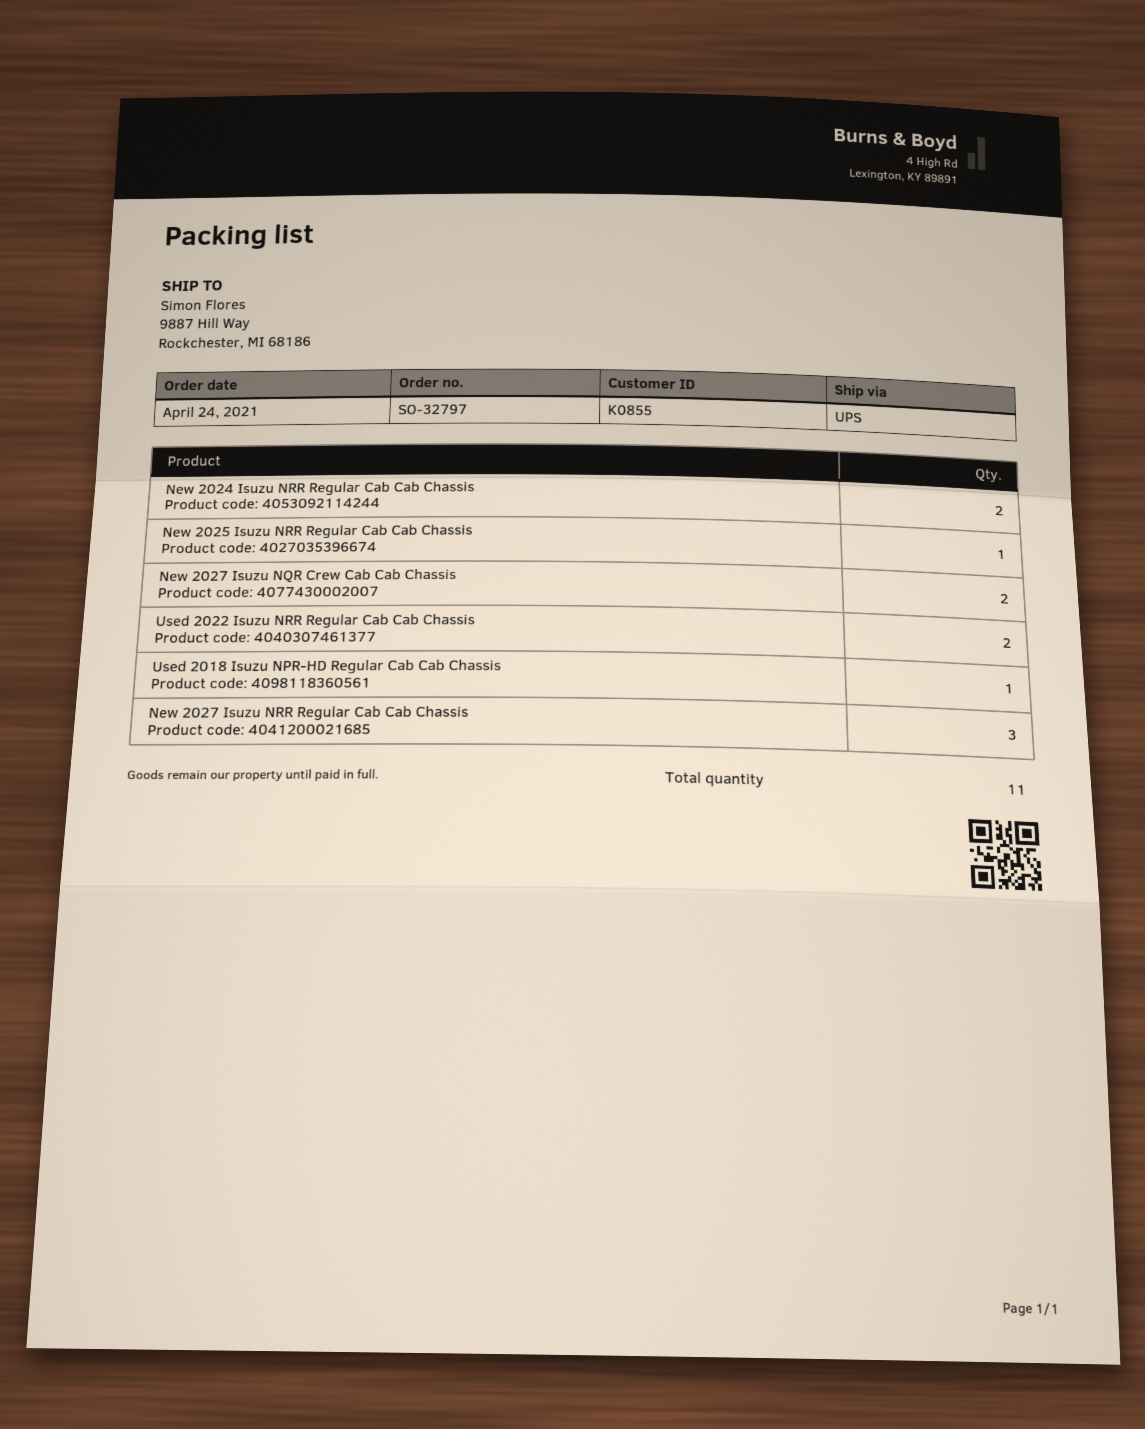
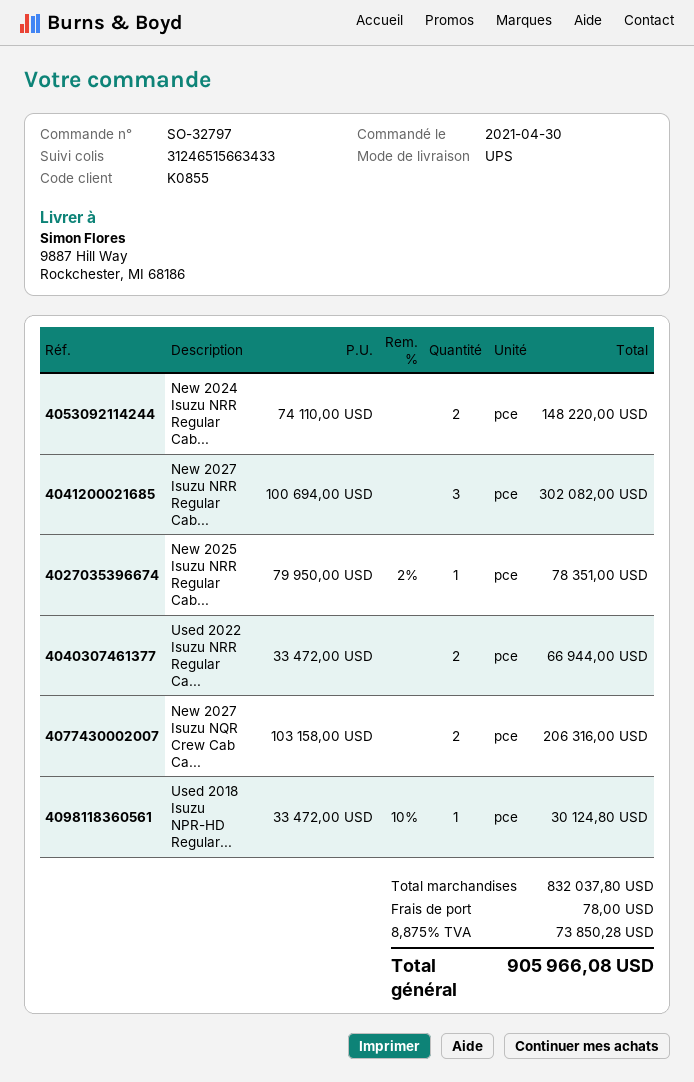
order date: 2021-04-24 -> 2021-04-30

